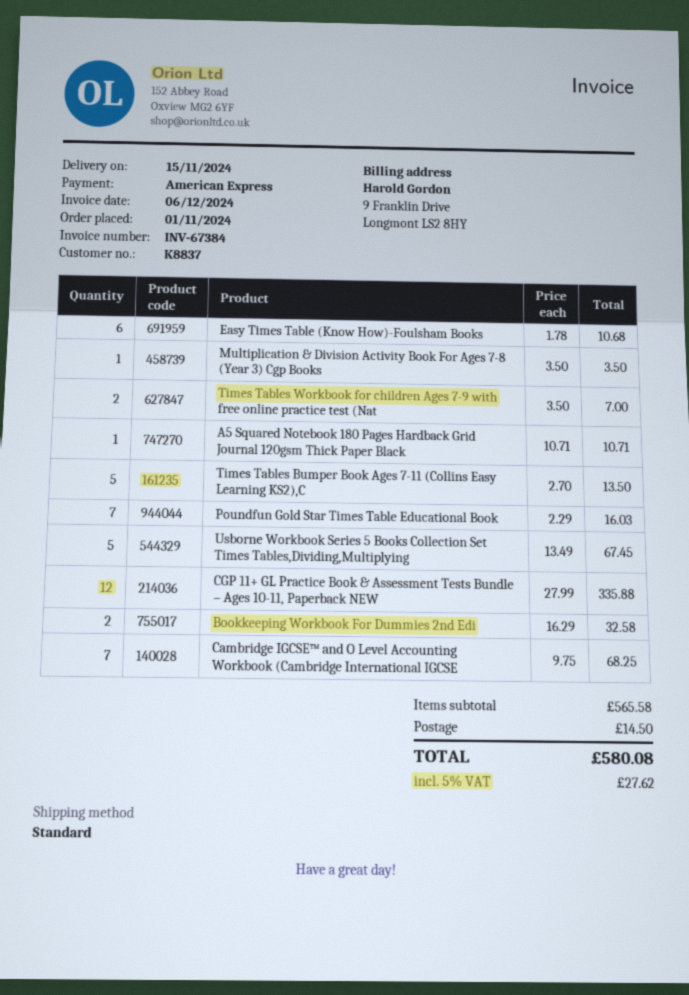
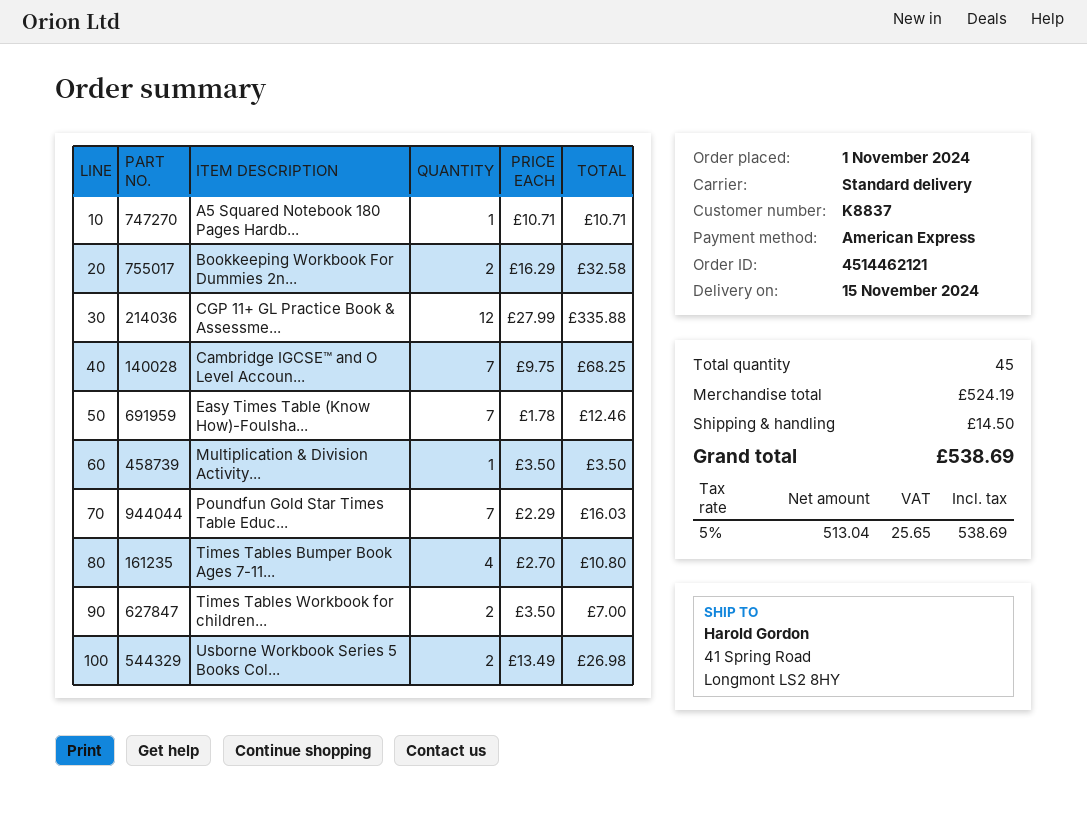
Easy Times Table (Know How)-Foulsham Books: 6 x 1.78 = 10.68 -> 7 x 1.78 = 12.46
Times Tables Bumper Book Ages 7-11 (Collins Easy Learning KS2),C: 5 x 2.70 = 13.50 -> 4 x 2.70 = 10.80
Usborne Workbook Series 5 Books Collection Set Times Tables,Dividing,Multiplying: 5 x 13.49 = 67.45 -> 2 x 13.49 = 26.98
subtotal: 565.58 -> 524.19
tax: 5% = 27.62 -> 5% = 25.65
total: 580.08 -> 538.69

